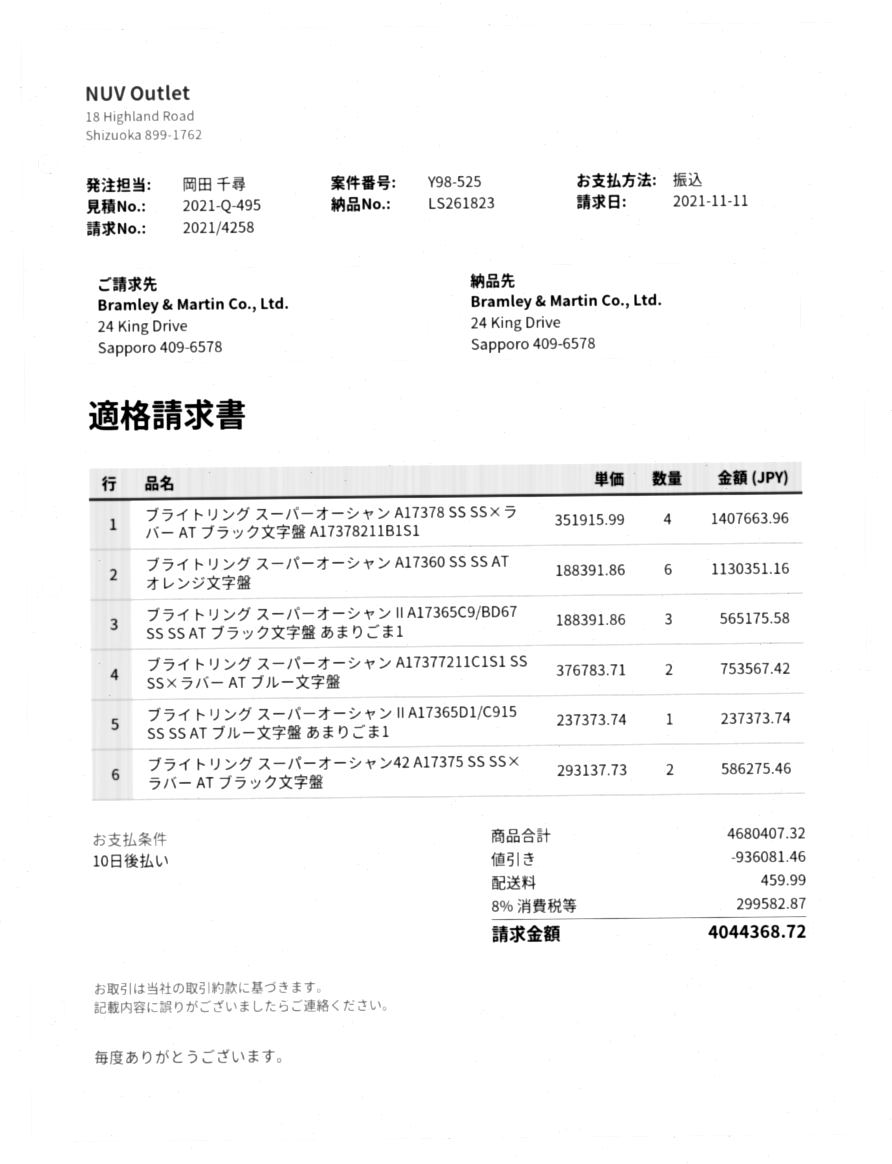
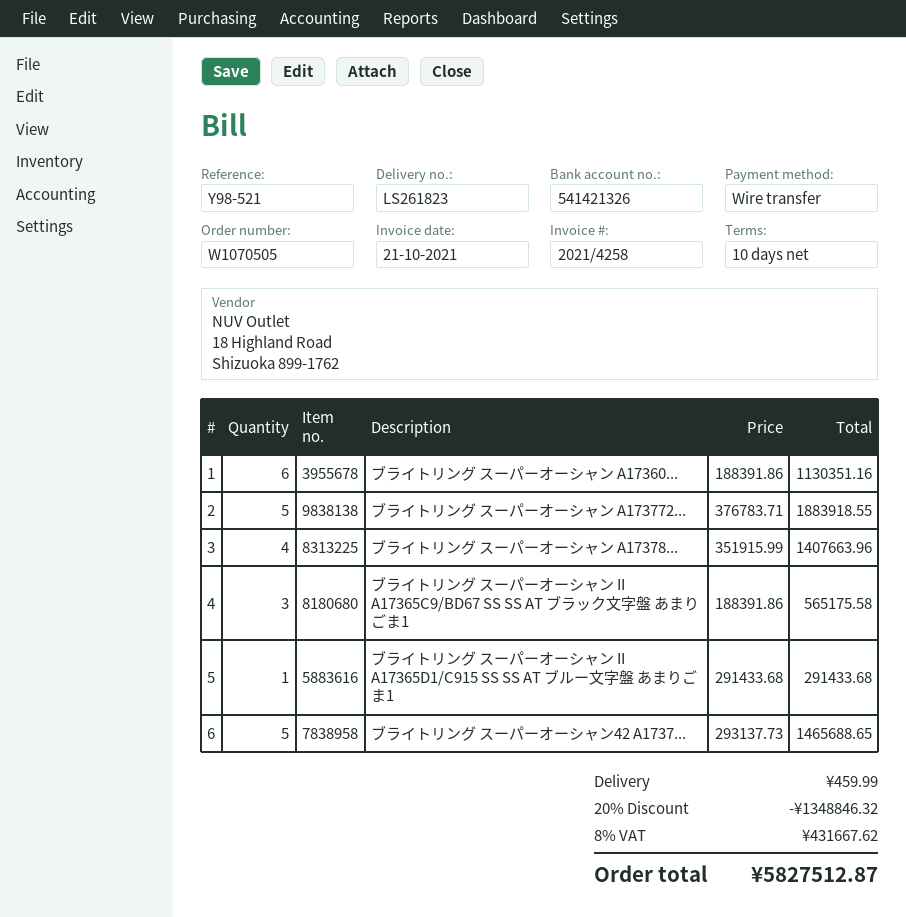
invoice date: 2021-11-11 -> 2021-10-21
reference: Y98-525 -> Y98-521
ブライトリング スーパーオーシャン A17377211C1S1 SS SS×ラバー AT ブルー文字盤: 2 x 376783.71 = 753567.42 -> 5 x 376783.71 = 1883918.55
ブライトリング スーパーオーシャン II A17365D1/C915 SS SS AT ブルー文字盤 あまりごま1: 1 x 237373.74 = 237373.74 -> 1 x 291433.68 = 291433.68
ブライトリング スーパーオーシャン42 A17375 SS SS×ラバー AT ブラック文字盤: 2 x 293137.73 = 586275.46 -> 5 x 293137.73 = 1465688.65
discount: 936081.46 -> 1348846.32
tax: 8% = 299582.87 -> 8% = 431667.62
total: 4044368.72 -> 5827512.87

